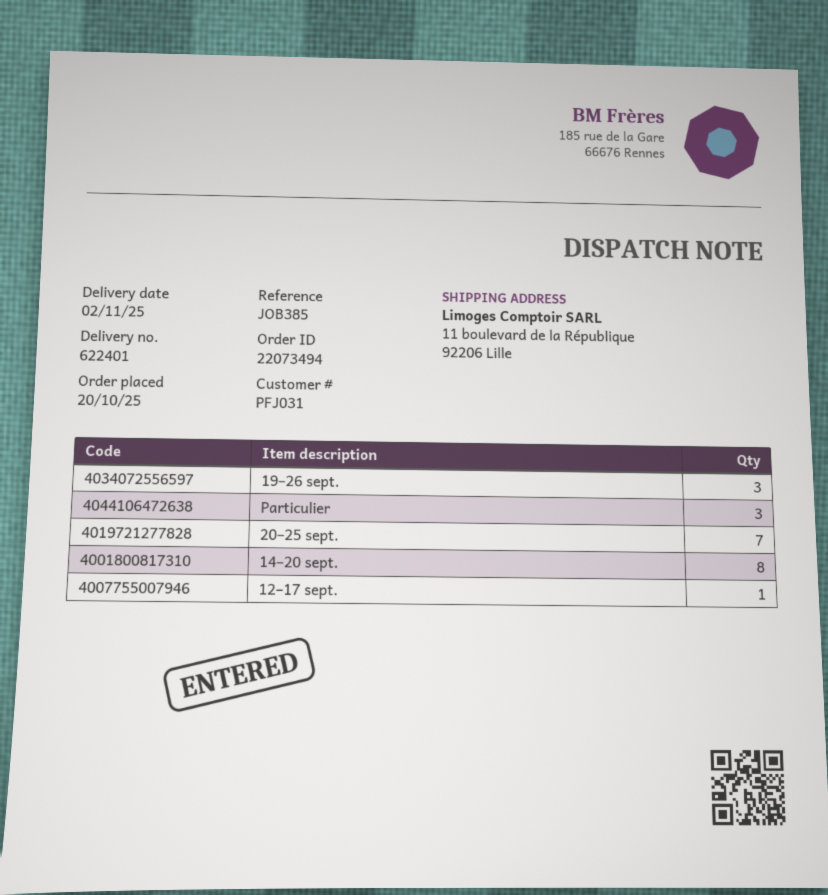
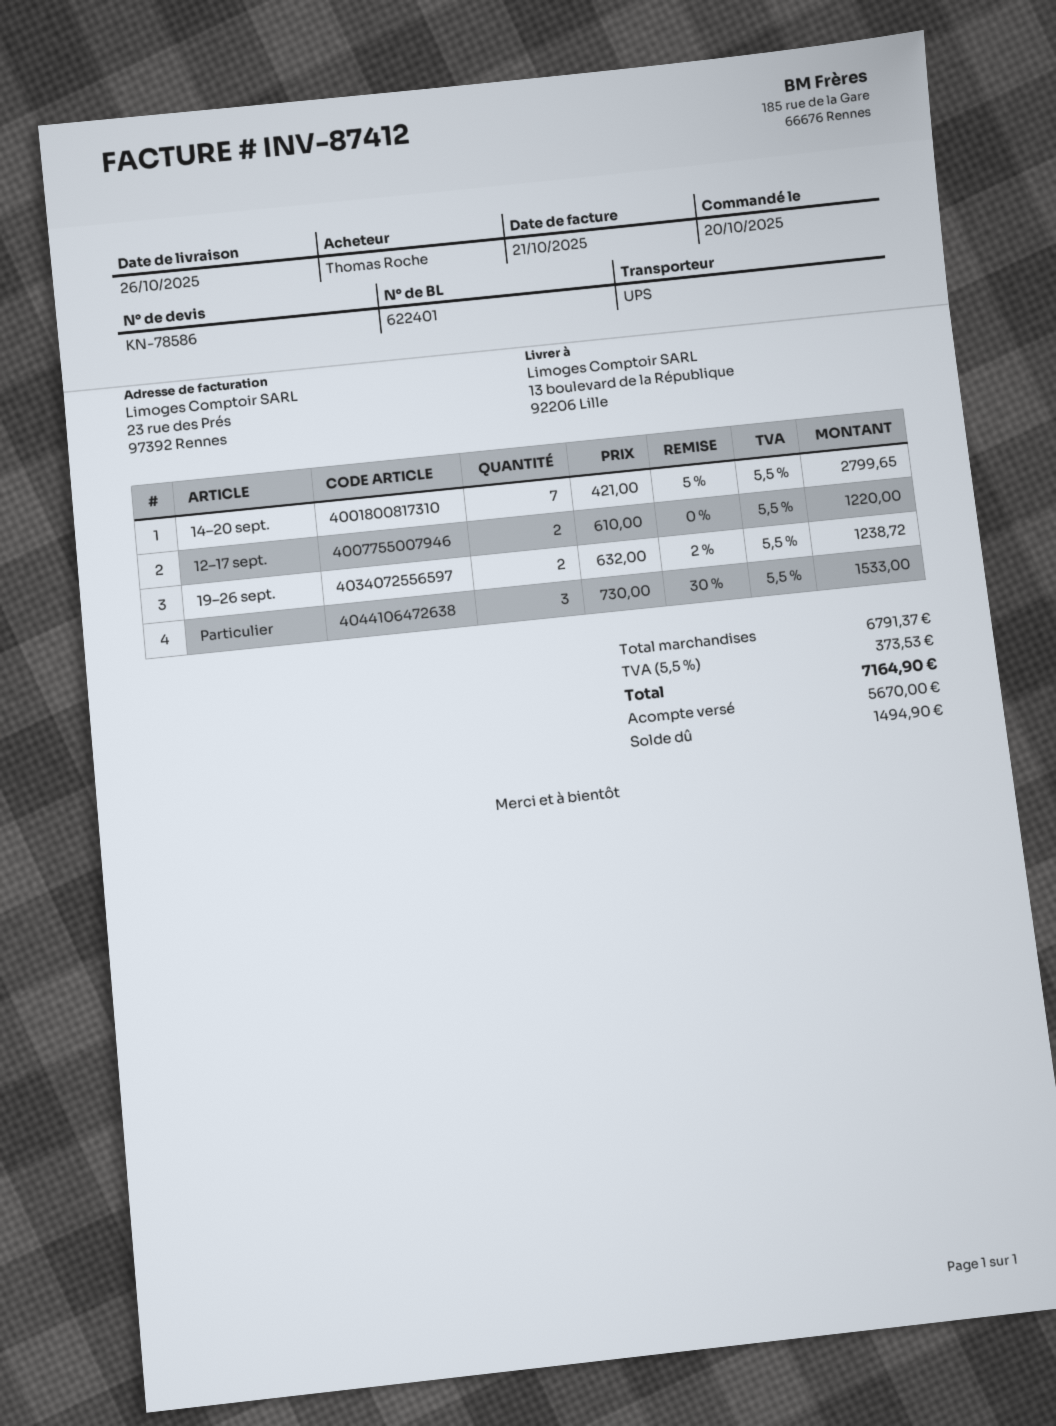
delivery date: 2025-11-02 -> 2025-10-26
ship to: 11 boulevard de la République, 92206 Lille -> 13 boulevard de la République, 92206 Lille
19–26 sept.: 3 -> 2
20–25 sept.: 7 -> none
14–20 sept.: 8 -> 7
12–17 sept.: 1 -> 2

